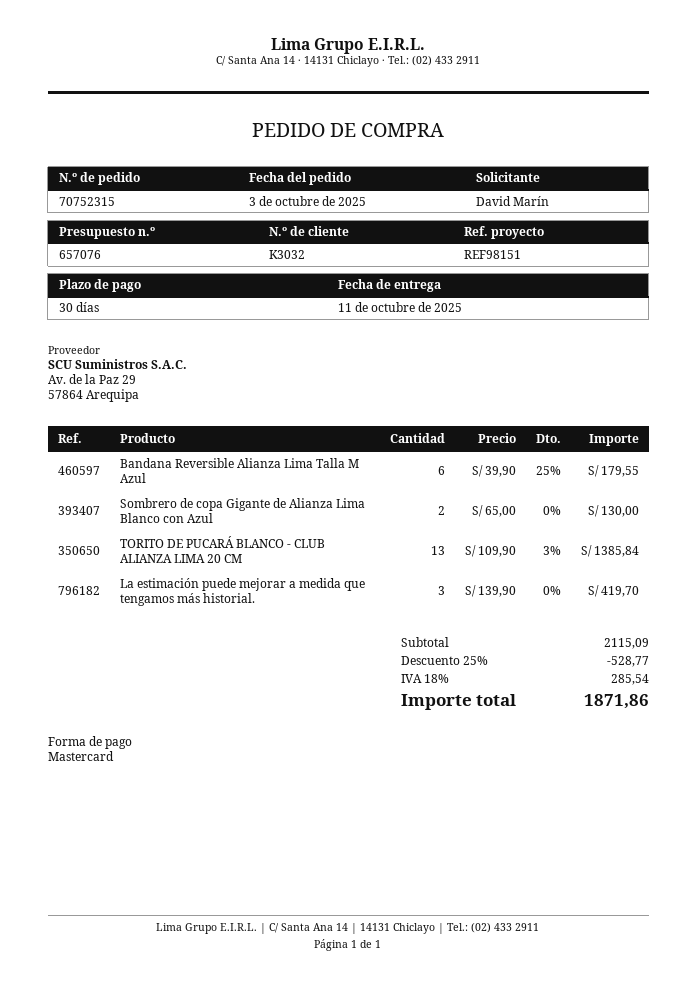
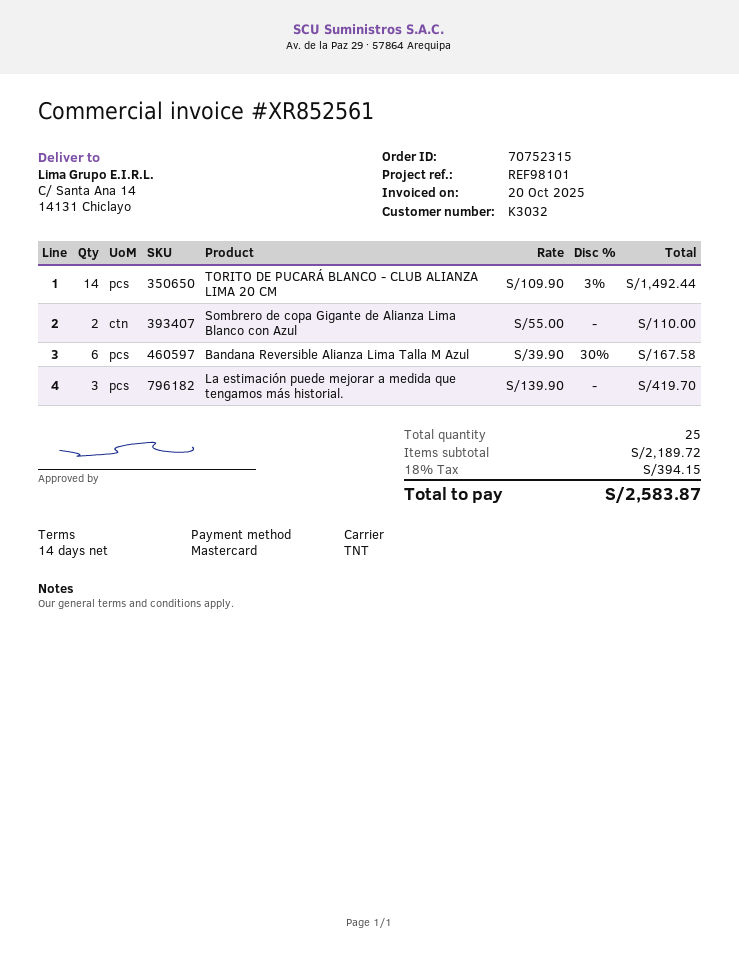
payment terms: 30 days -> 14 days
reference: REF98151 -> REF98101
Bandana Reversible Alianza Lima Talla M Azul: 6 x 39.90 - 25% = 179.55 -> 6 x 39.90 - 30% = 167.58
Sombrero de copa Gigante de Alianza Lima Blanco con Azul: 2 x 65.00 = 130.00 -> 2 x 55.00 = 110.00
TORITO DE PUCARÁ BLANCO - CLUB ALIANZA LIMA 20 CM: 13 x 109.90 - 3% = 1385.84 -> 14 x 109.90 - 3% = 1492.44
subtotal: 2115.09 -> 2189.72
discount: 25% = 528.77 -> none
tax: 18% = 285.54 -> 18% = 394.15
total: 1871.86 -> 2583.87

